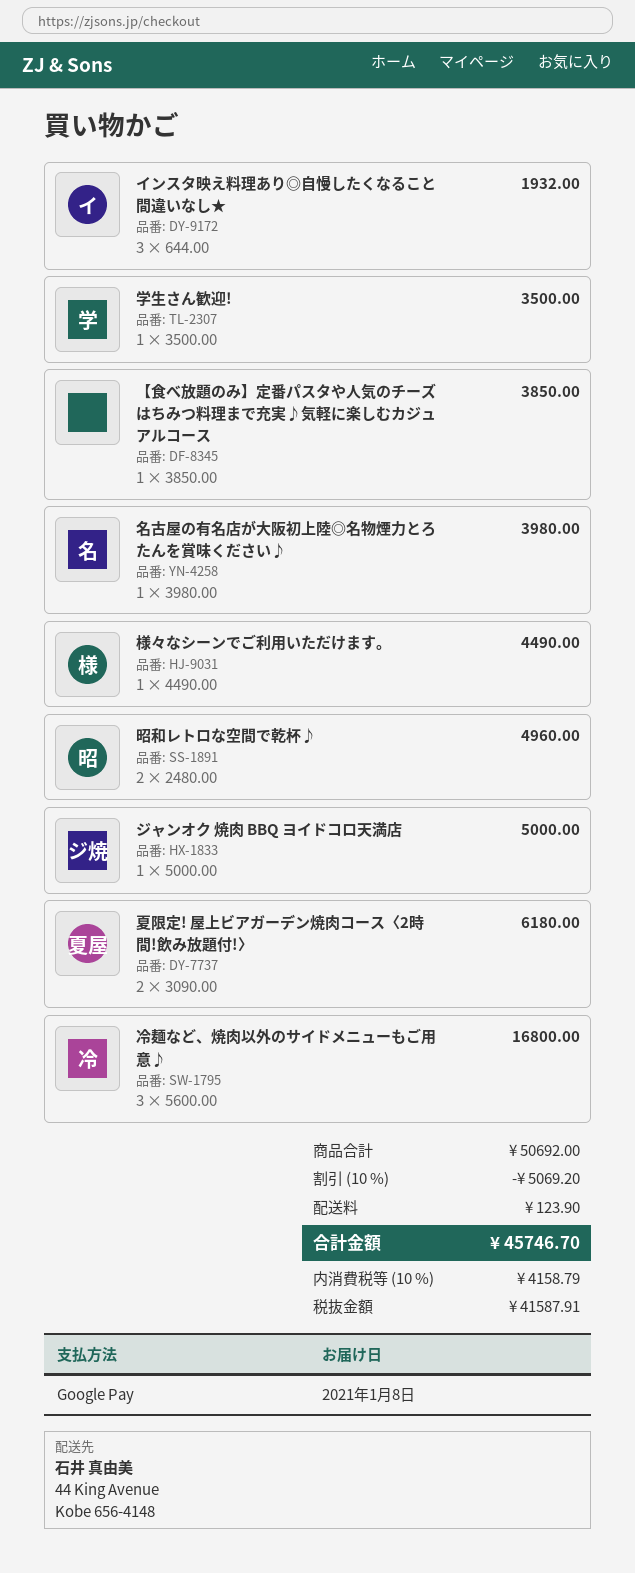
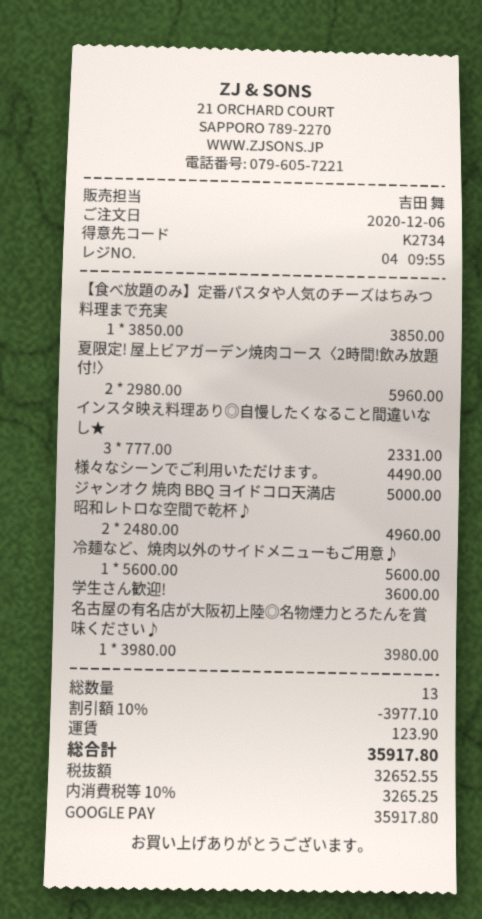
インスタ映え料理あり◎自慢したくなること間違いなし★: 3 x 644.00 = 1932.00 -> 3 x 777.00 = 2331.00
学生さん歓迎!: 1 x 3500.00 = 3500.00 -> 1 x 3600.00 = 3600.00
夏限定! 屋上ビアガーデン焼肉コース〈2時間!飲み放題付!〉: 2 x 3090.00 = 6180.00 -> 2 x 2980.00 = 5960.00
冷麺など、焼肉以外のサイドメニューもご用意♪: 3 x 5600.00 = 16800.00 -> 1 x 5600.00 = 5600.00
discount: 10% = 5069.20 -> 10% = 3977.10
net: 41587.91 -> 32652.55
tax: 10% = 4158.79 -> 10% = 3265.25
total: 45746.70 -> 35917.80

